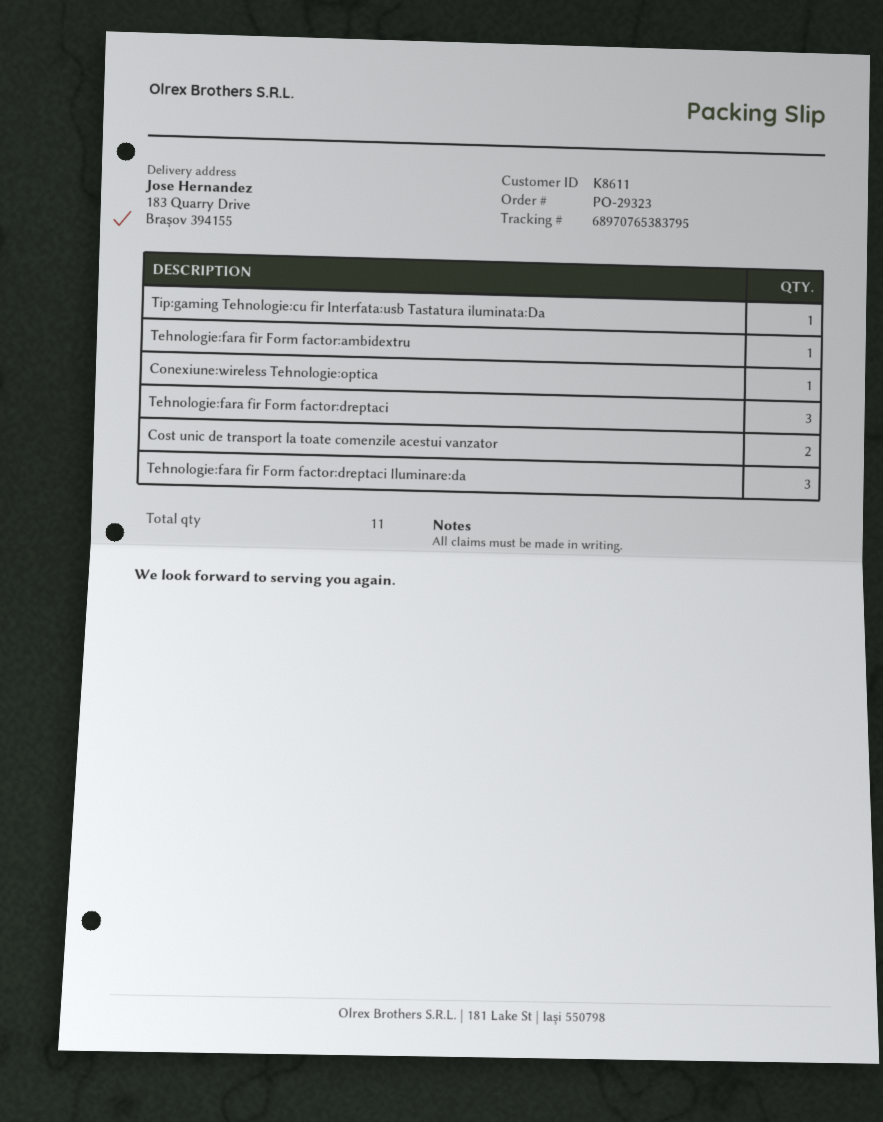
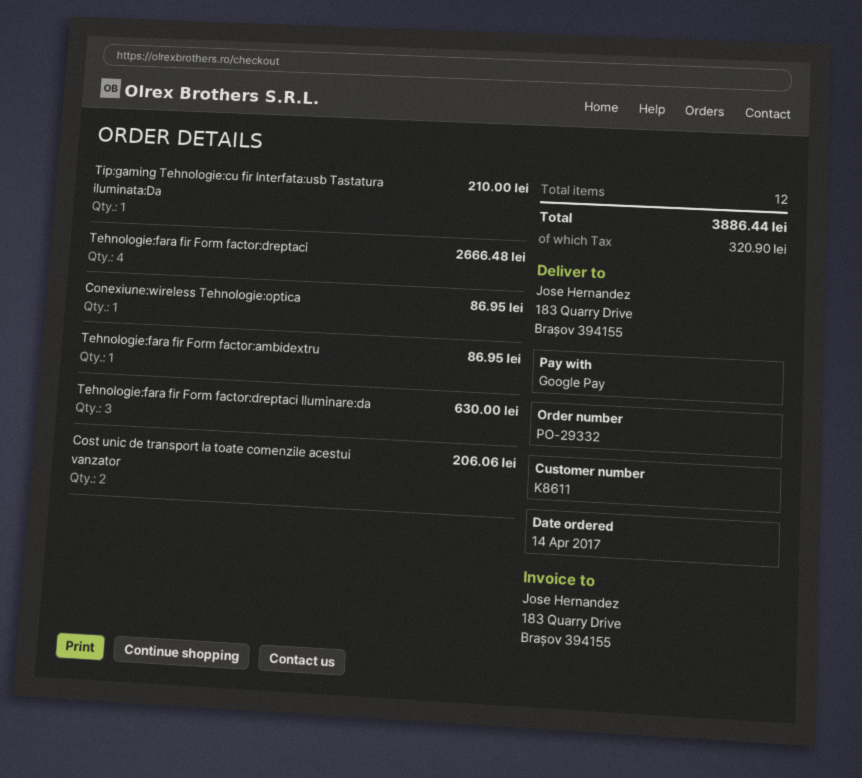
order number: PO-29323 -> PO-29332
Tehnologie:fara fir Form factor:dreptaci: 3 -> 4
total quantity: 11 -> 12

